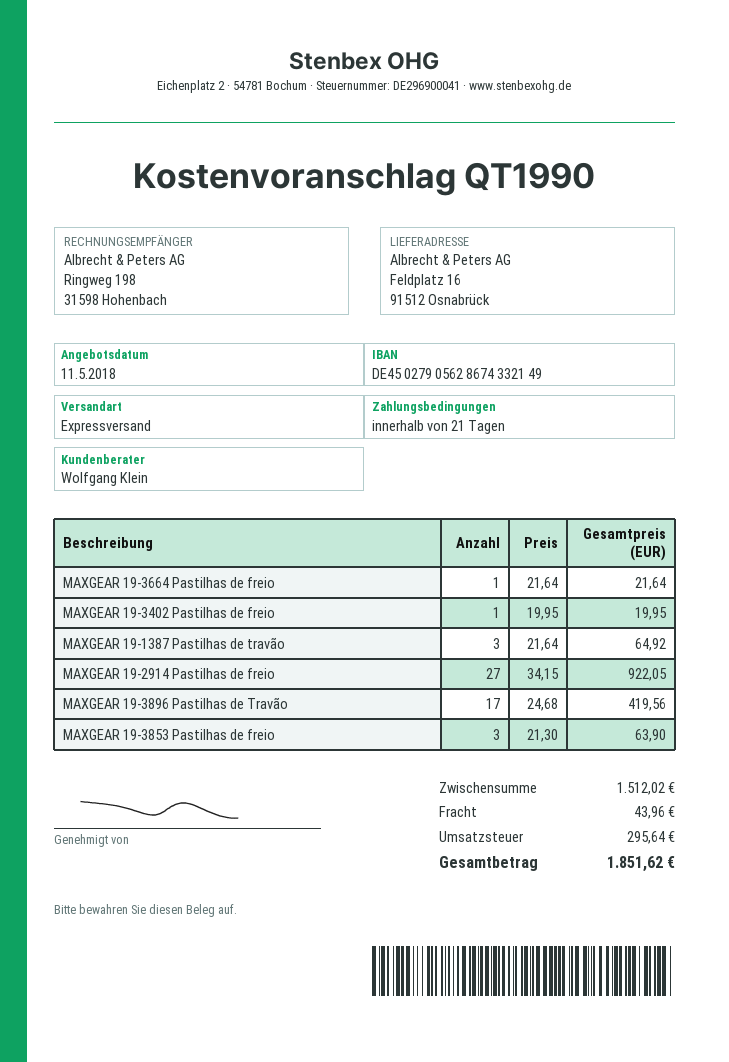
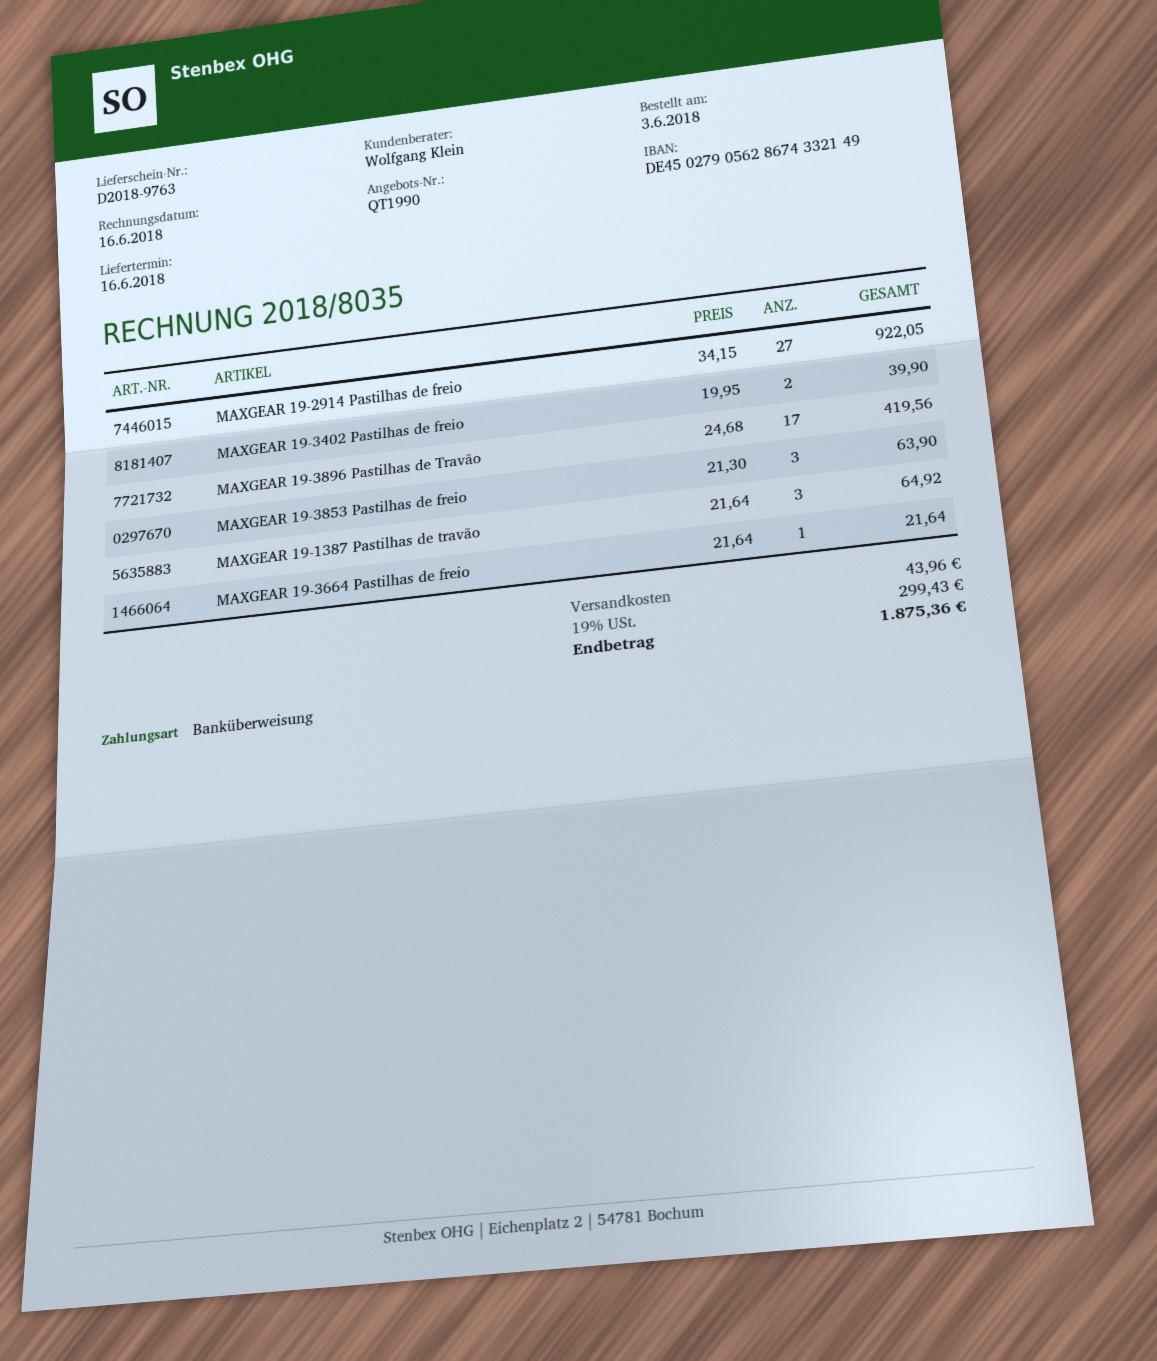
MAXGEAR 19-3402 Pastilhas de freio: 1 x 19.95 = 19.95 -> 2 x 19.95 = 39.90
tax: 295.64 -> 299.43
total: 1851.62 -> 1875.36

